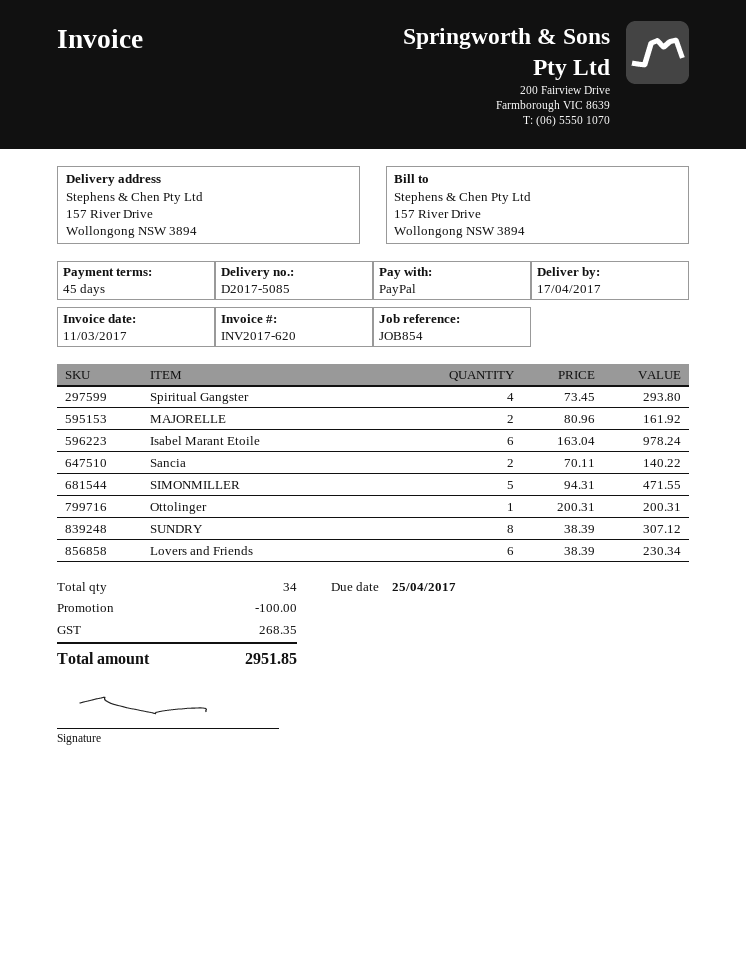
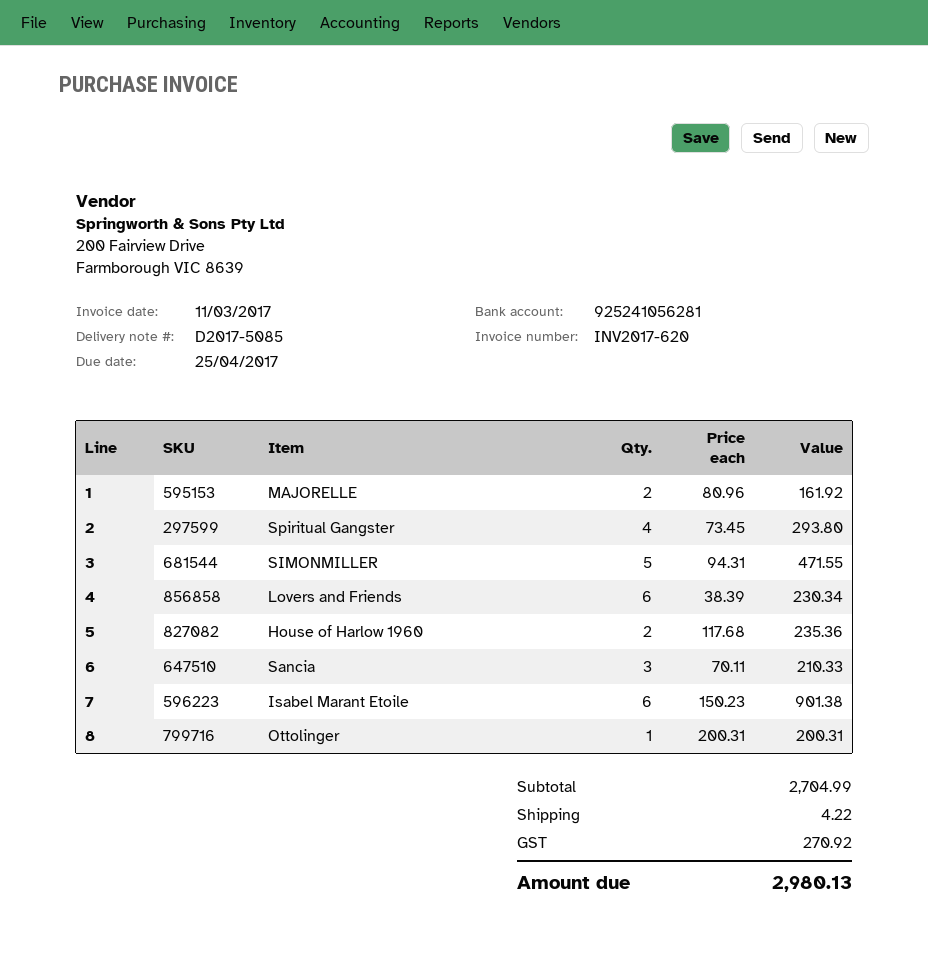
Isabel Marant Etoile: 6 x 163.04 = 978.24 -> 6 x 150.23 = 901.38
Sancia: 2 x 70.11 = 140.22 -> 3 x 70.11 = 210.33
SUNDRY: 8 x 38.39 = 307.12 -> none
House of Harlow 1960: none -> 2 x 117.68 = 235.36
discount: 100.00 -> none
shipping: none -> 4.22
tax: 268.35 -> 270.92
total: 2951.85 -> 2980.13

